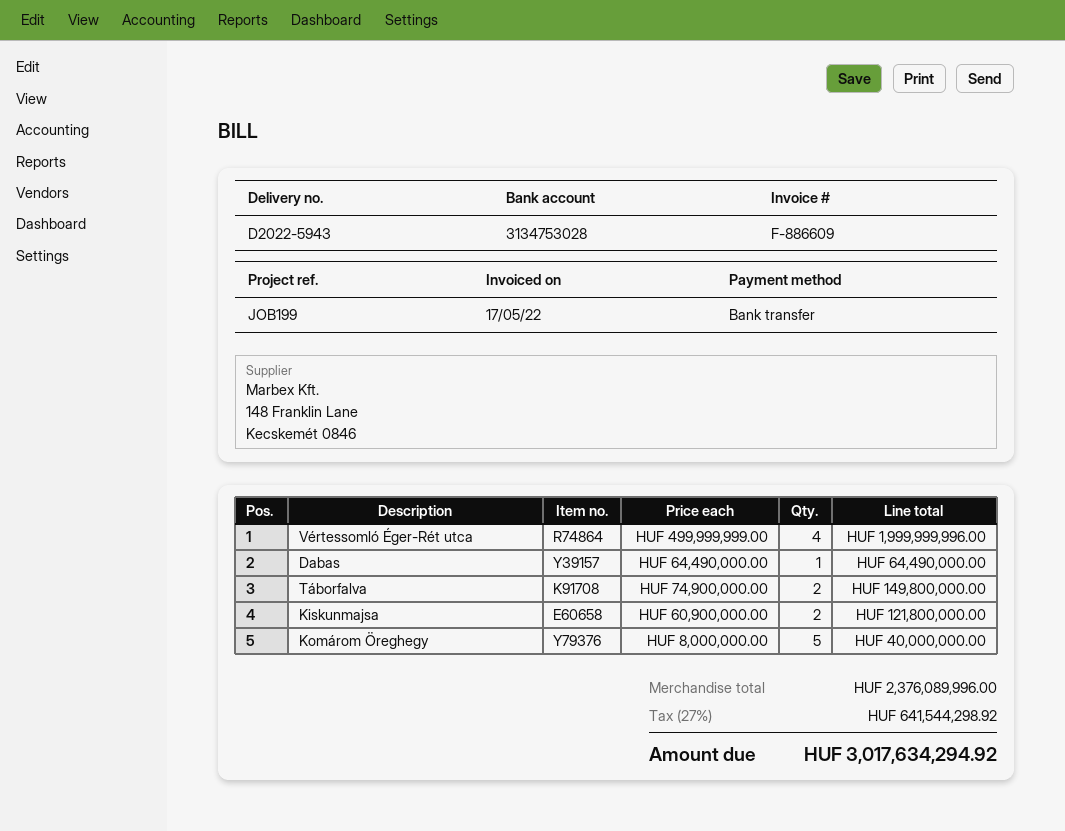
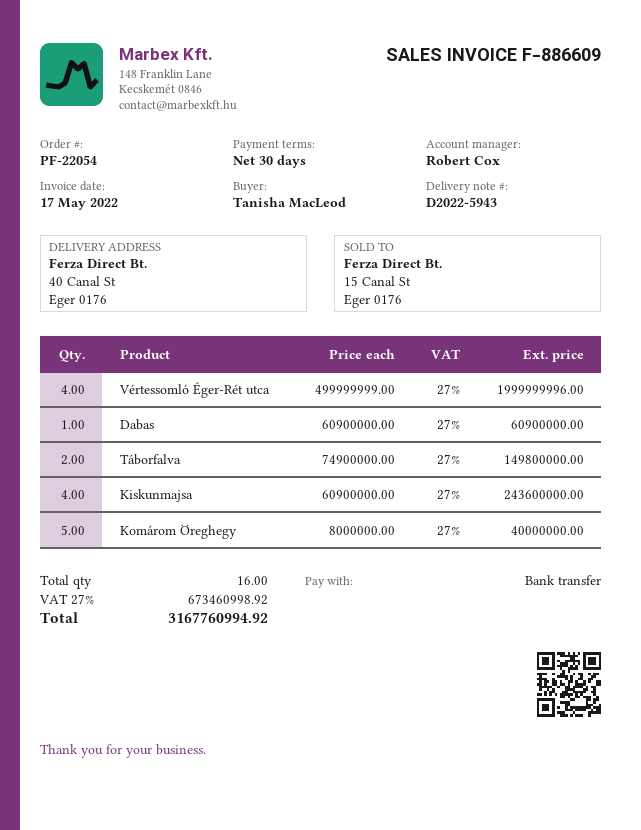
Dabas: 1 x 64490000.00 = 64490000.00 -> 1 x 60900000.00 = 60900000.00
Kiskunmajsa: 2 x 60900000.00 = 121800000.00 -> 4 x 60900000.00 = 243600000.00
tax: 27% = 641544298.92 -> 27% = 673460998.92
total: 3017634294.92 -> 3167760994.92

